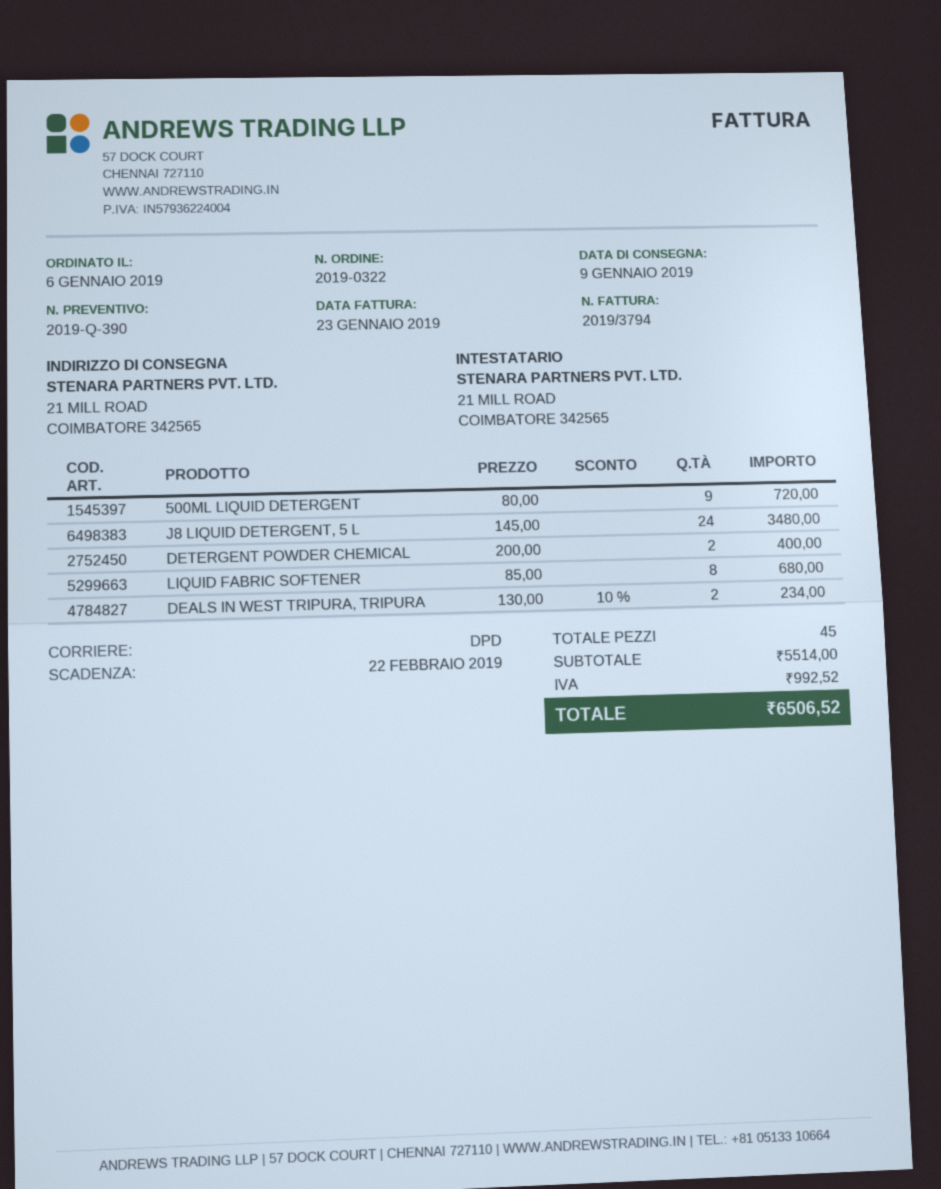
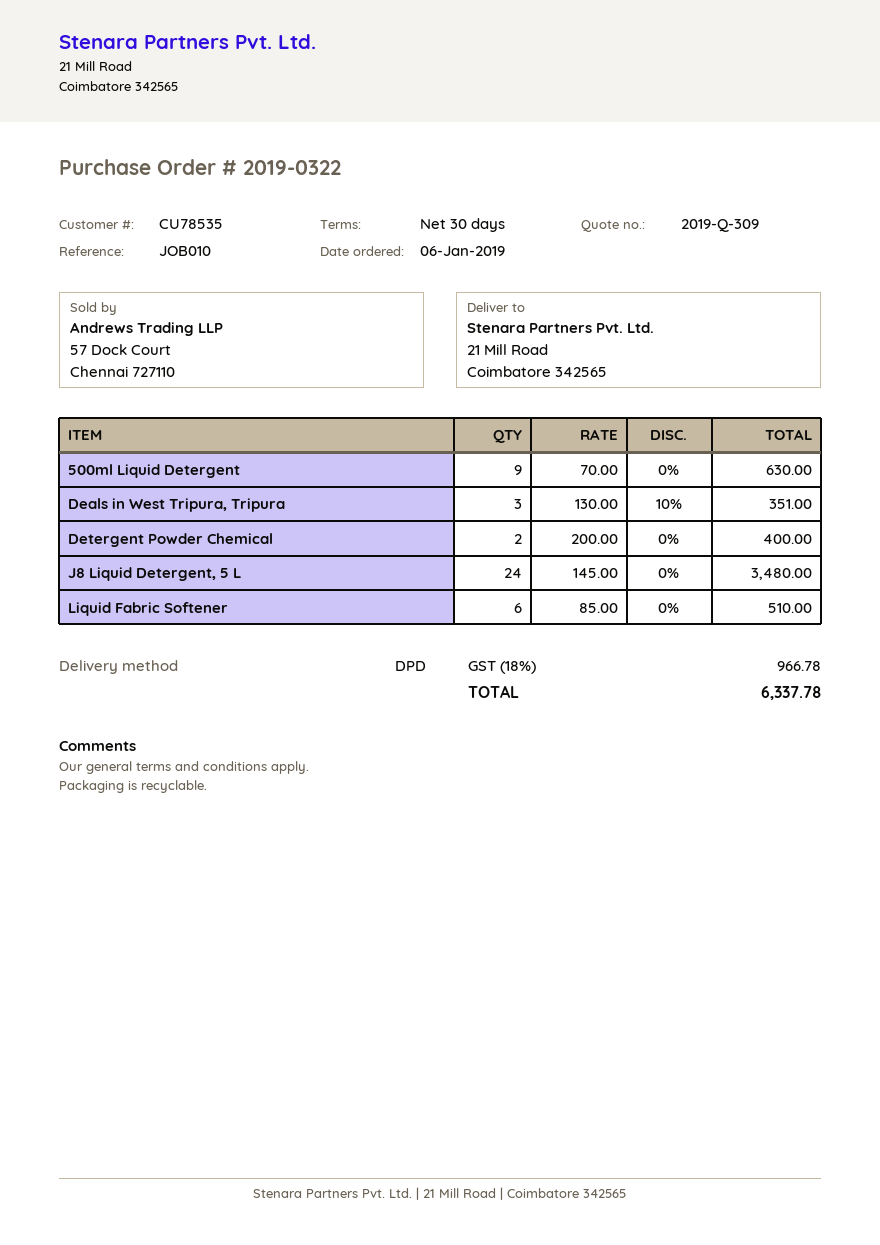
quote number: 2019-Q-390 -> 2019-Q-309
500ML LIQUID DETERGENT: 9 x 80.00 = 720.00 -> 9 x 70.00 = 630.00
LIQUID FABRIC SOFTENER: 8 x 85.00 = 680.00 -> 6 x 85.00 = 510.00
DEALS IN WEST TRIPURA, TRIPURA: 2 x 130.00 - 10% = 234.00 -> 3 x 130.00 - 10% = 351.00
tax: 992.52 -> 966.78
total: 6506.52 -> 6337.78

